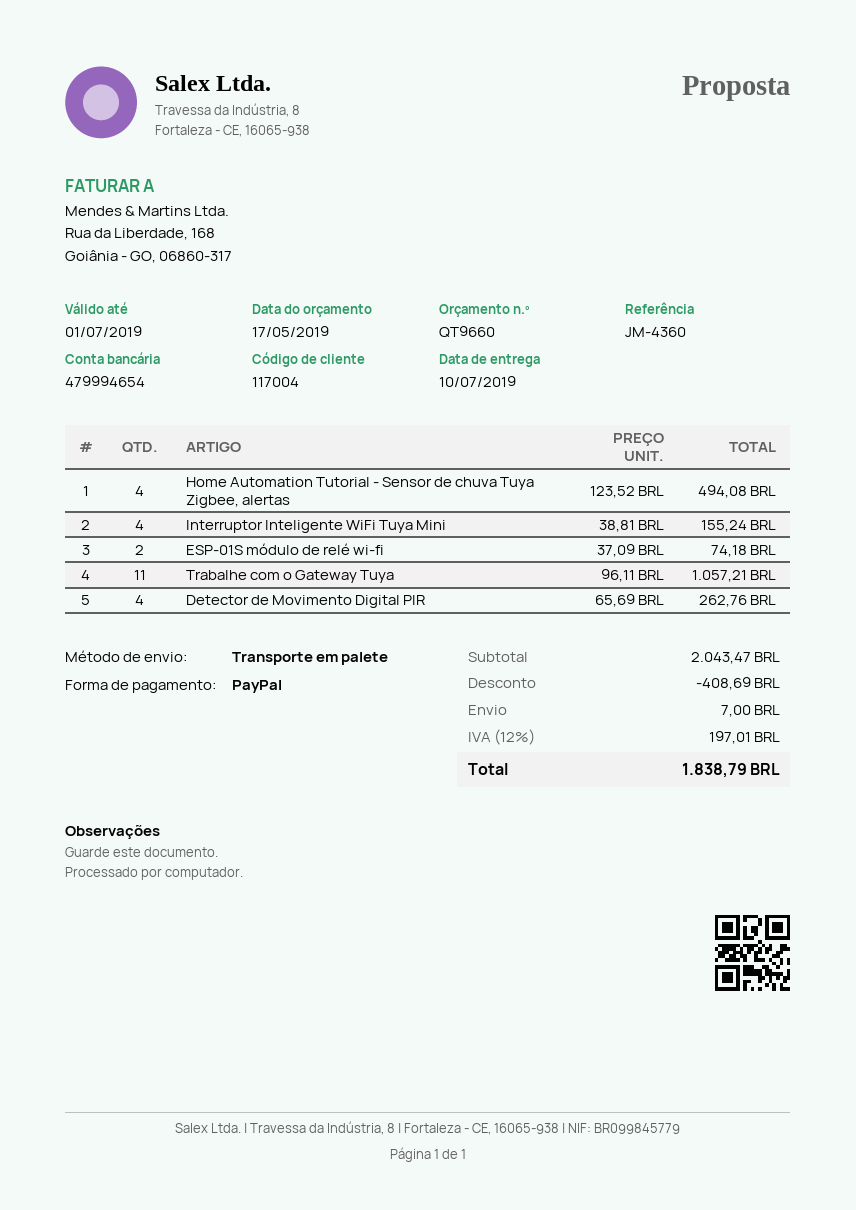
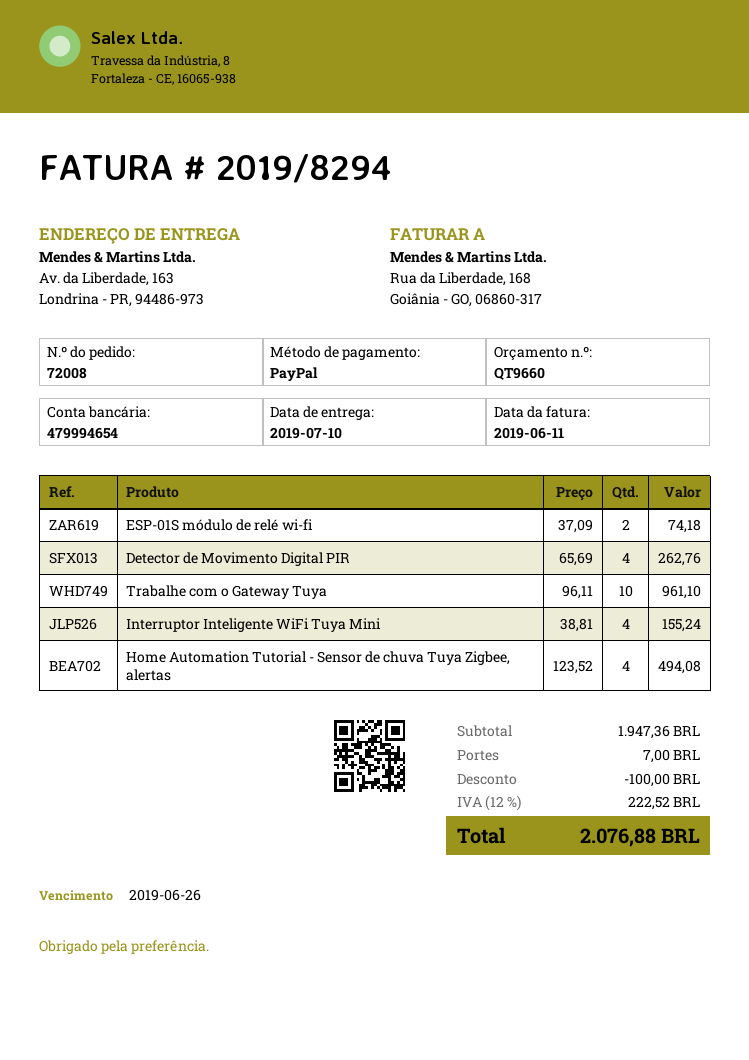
Trabalhe com o Gateway Tuya: 11 x 96.11 = 1057.21 -> 10 x 96.11 = 961.10
subtotal: 2043.47 -> 1947.36
discount: 408.69 -> 100.00
tax: 12% = 197.01 -> 12% = 222.52
total: 1838.79 -> 2076.88

